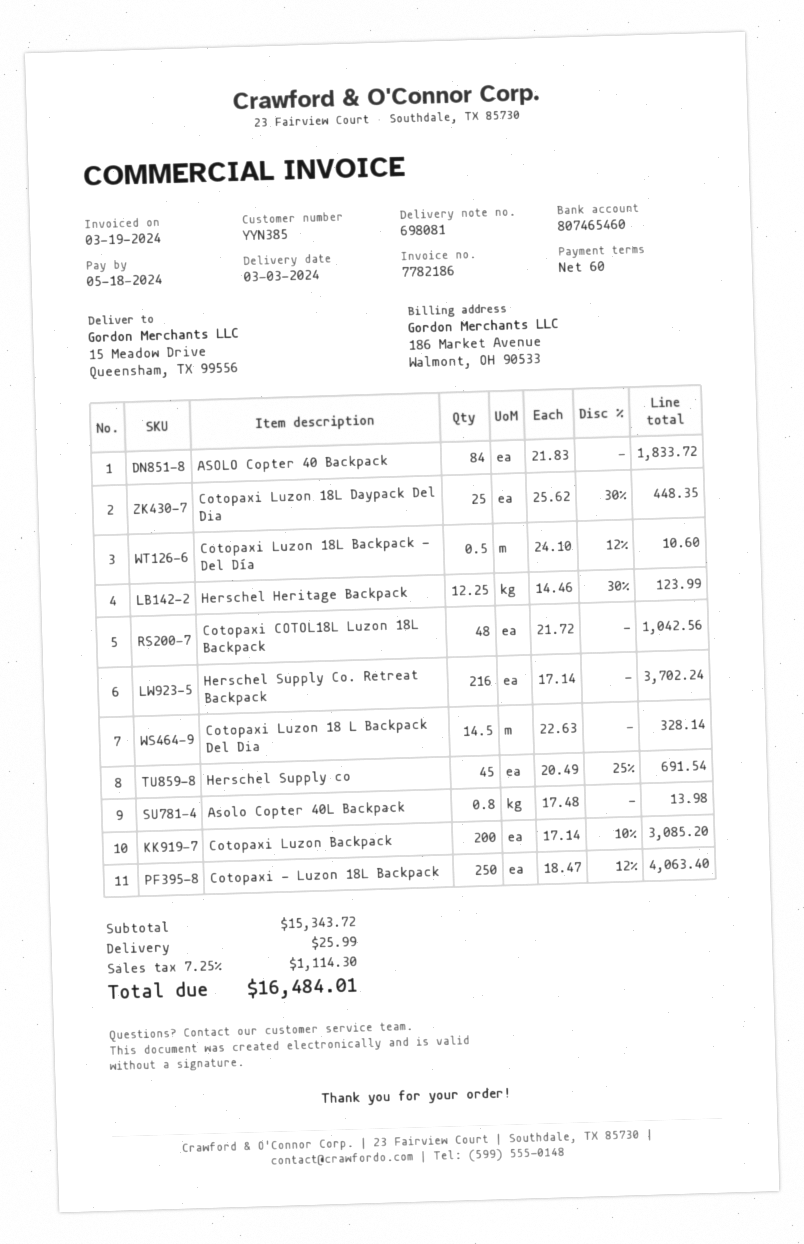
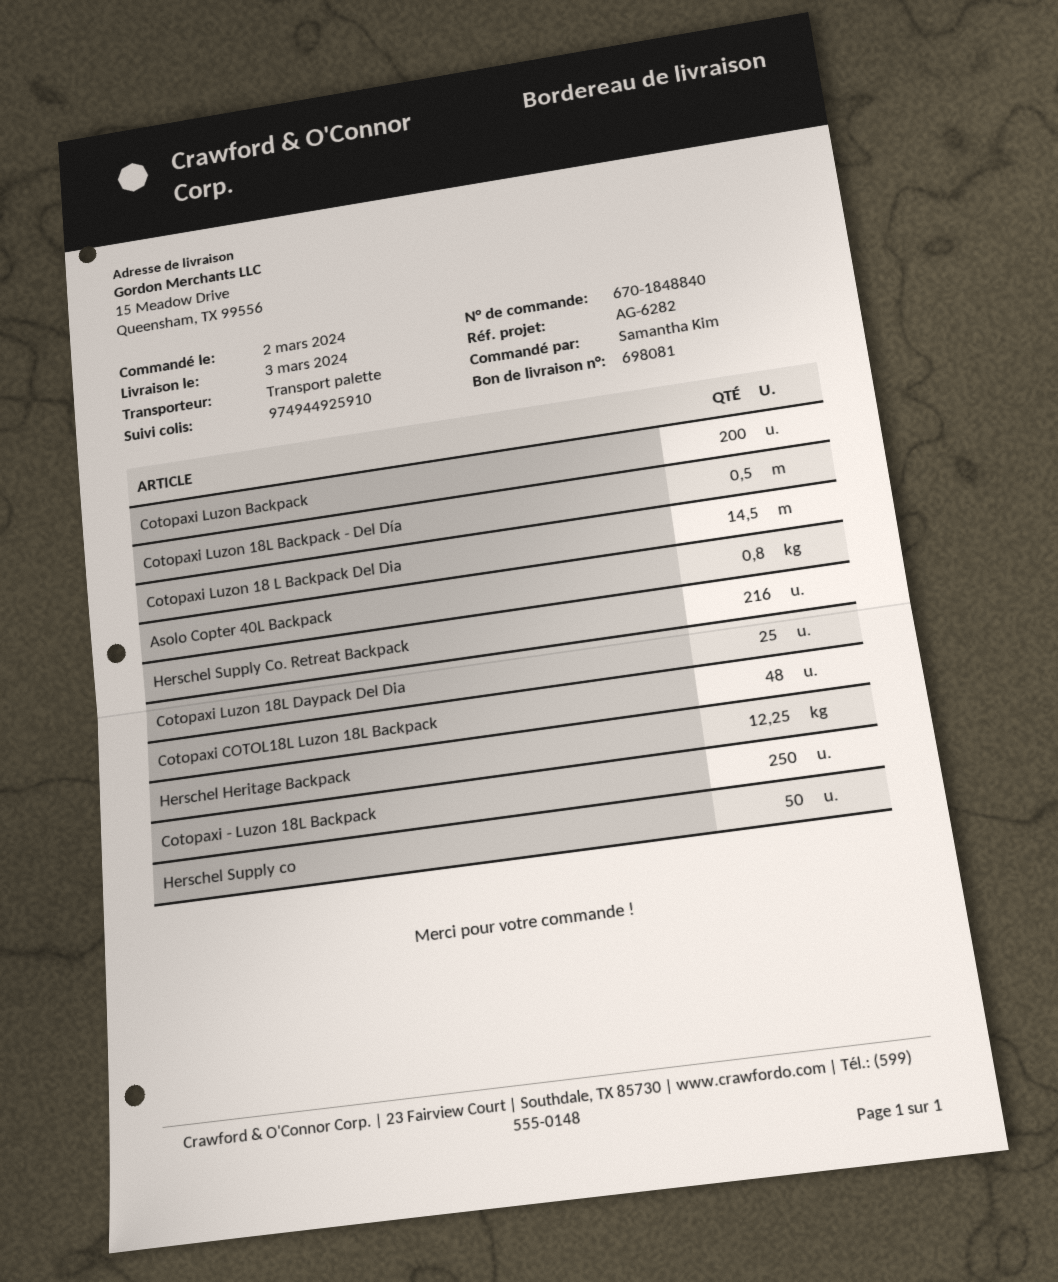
ASOLO Copter 40 Backpack: 84 -> none
Herschel Supply co: 45 -> 50

